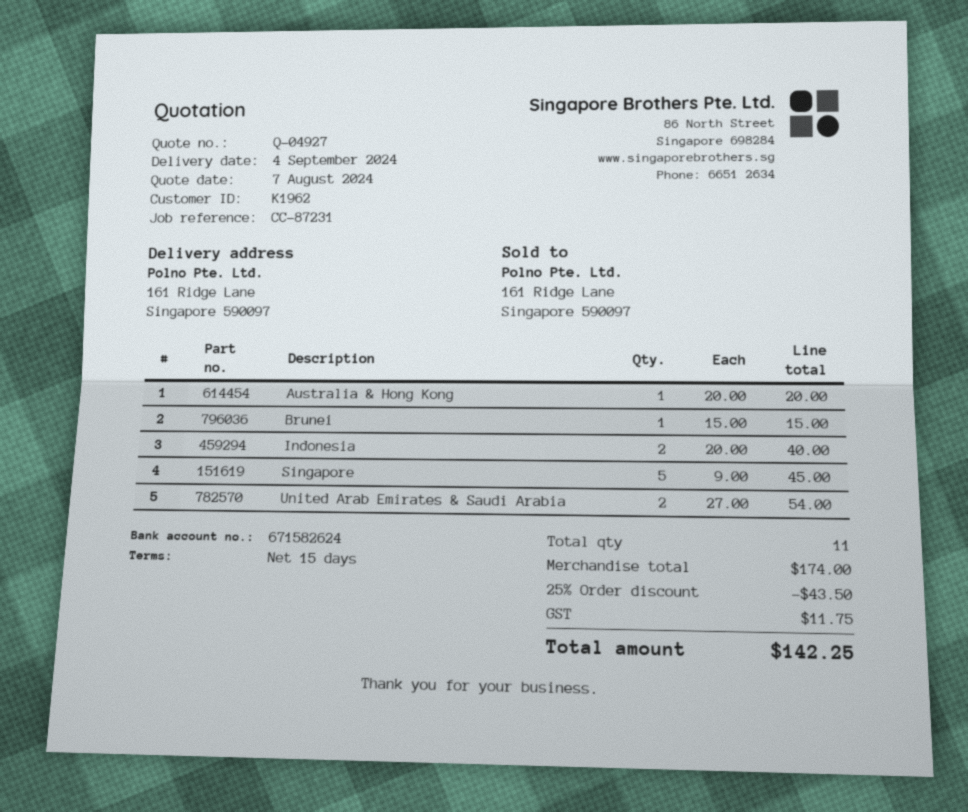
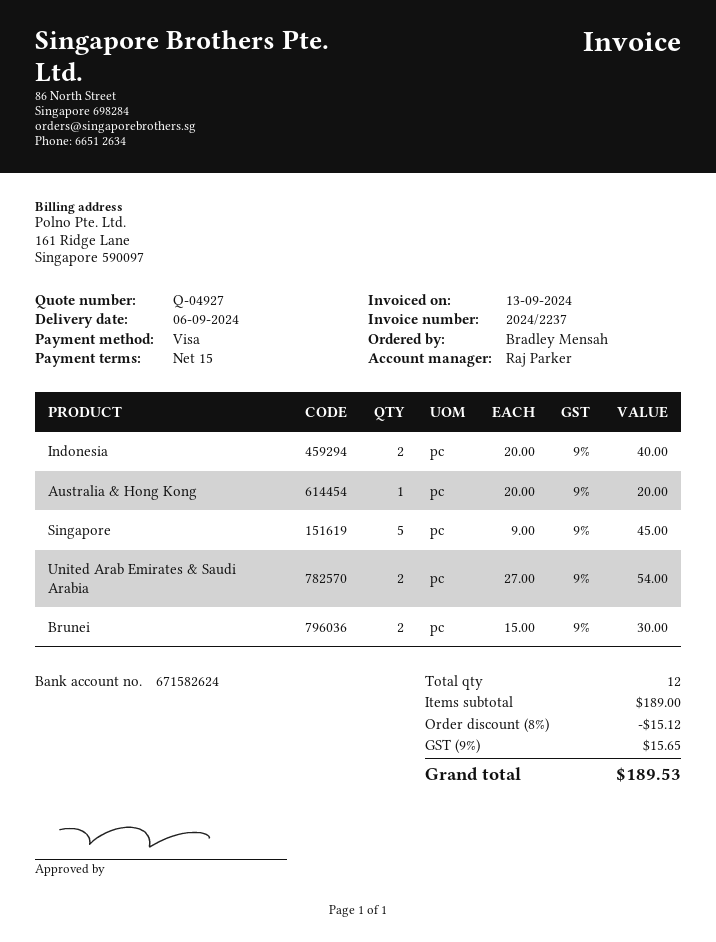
delivery date: 2024-09-04 -> 2024-09-06
Brunei: 1 x 15.00 = 15.00 -> 2 x 15.00 = 30.00
total quantity: 11 -> 12
subtotal: 174.00 -> 189.00
discount: 25% = 43.50 -> 8% = 15.12
tax: 11.75 -> 15.65
total: 142.25 -> 189.53

